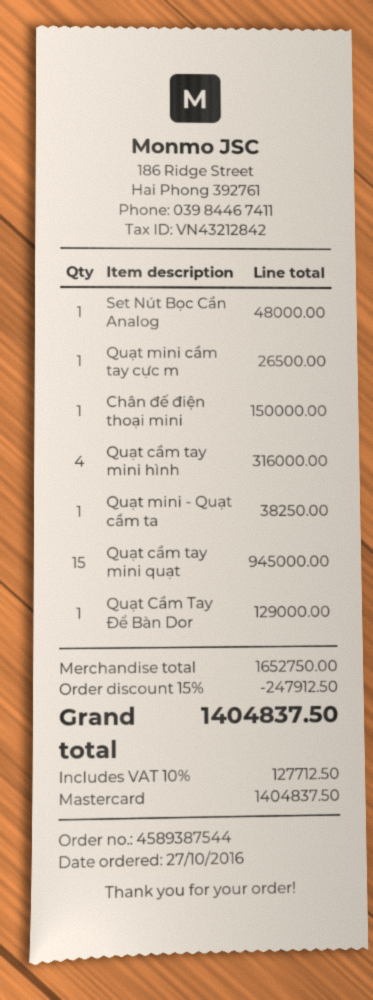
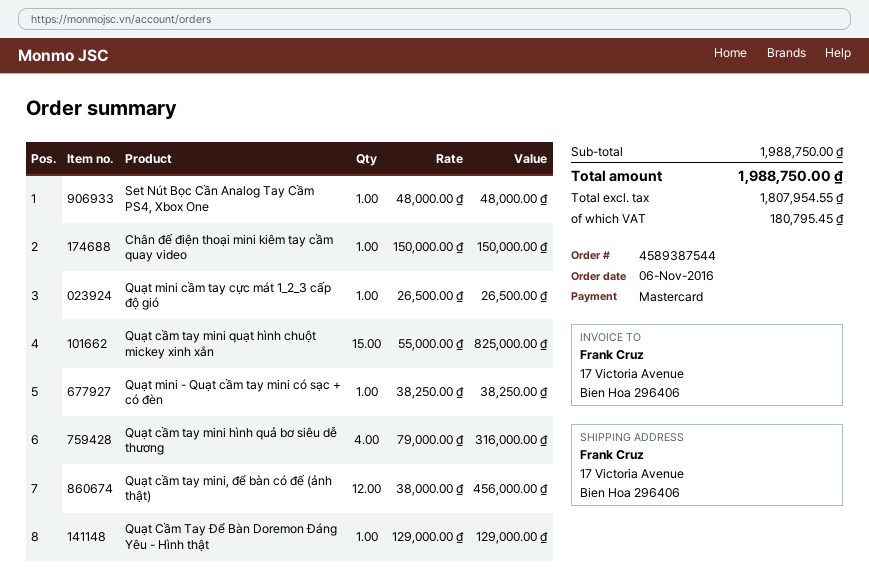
order date: 2016-10-27 -> 2016-11-06
Quạt cầm tay mini quạt: 15 for 945000.00 -> 15 for 825000.00
Quạt cầm tay mini, để bàn có đế (ảnh thật): none -> 12 for 456000.00
subtotal: 1652750.00 -> 1988750.00
discount: 15% = 247912.50 -> none
tax: 127712.50 -> 180795.45
total: 1404837.50 -> 1988750.00

